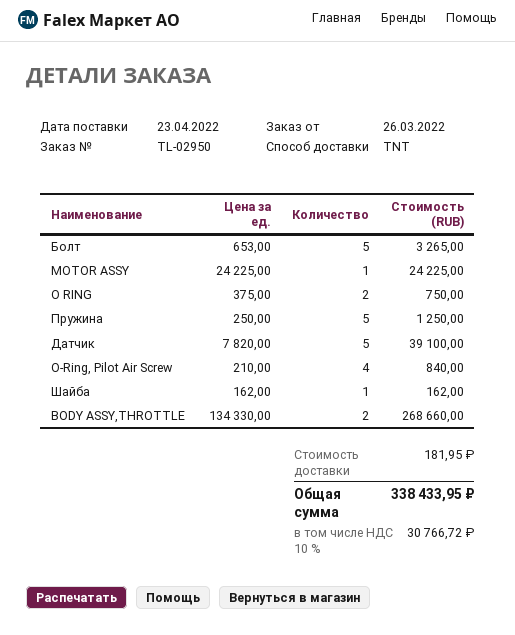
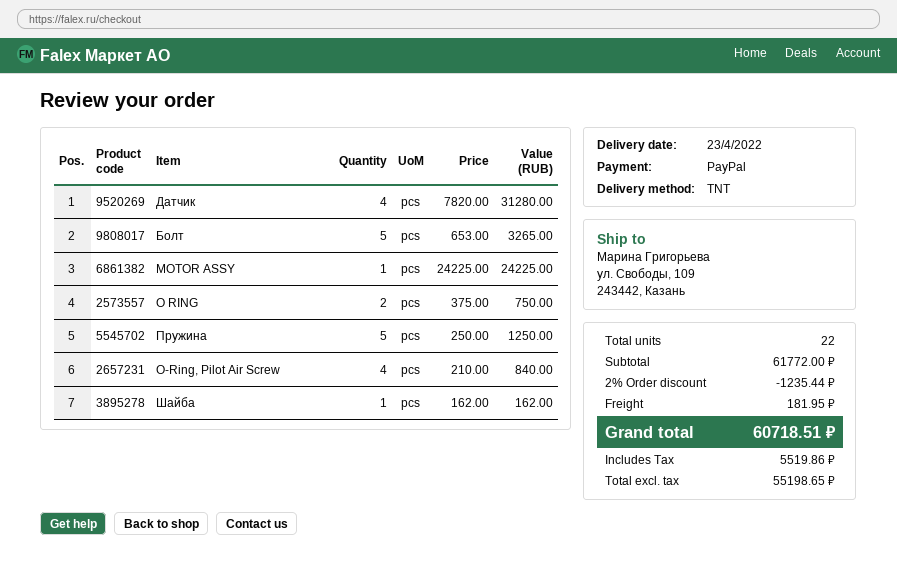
Датчик: 5 x 7820.00 = 39100.00 -> 4 x 7820.00 = 31280.00
BODY ASSY,THROTTLE: 2 x 134330.00 = 268660.00 -> none
discount: none -> 2% = 1235.44
tax: 30766.72 -> 5519.86
total: 338433.95 -> 60718.51

